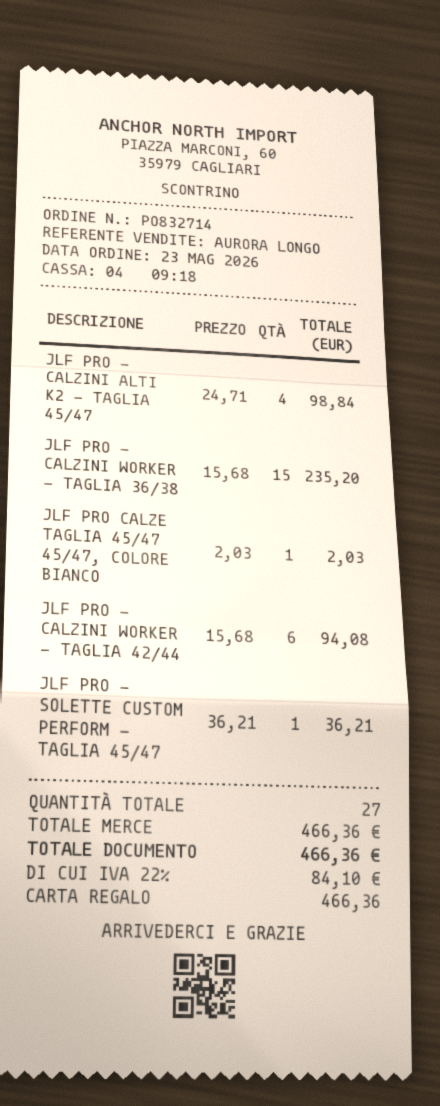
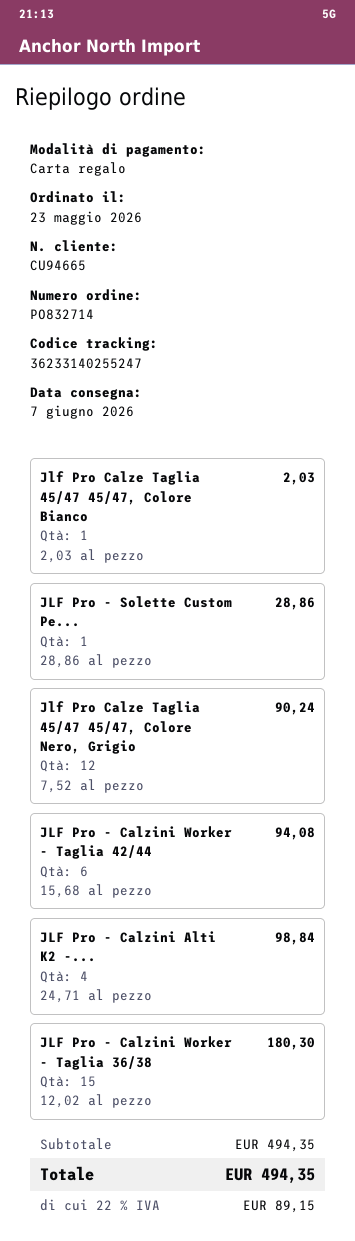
JLF PRO - CALZINI WORKER - TAGLIA 36/38: 15 x 15.68 = 235.20 -> 15 x 12.02 = 180.30
JLF PRO - SOLETTE CUSTOM PERFORM - TAGLIA 45/47: 1 x 36.21 = 36.21 -> 1 x 28.86 = 28.86
Jlf Pro Calze Taglia 45/47 45/47, Colore Nero, Grigio: none -> 12 x 7.52 = 90.24
subtotal: 466.36 -> 494.35
tax: 22% = 84.10 -> 22% = 89.15
total: 466.36 -> 494.35

